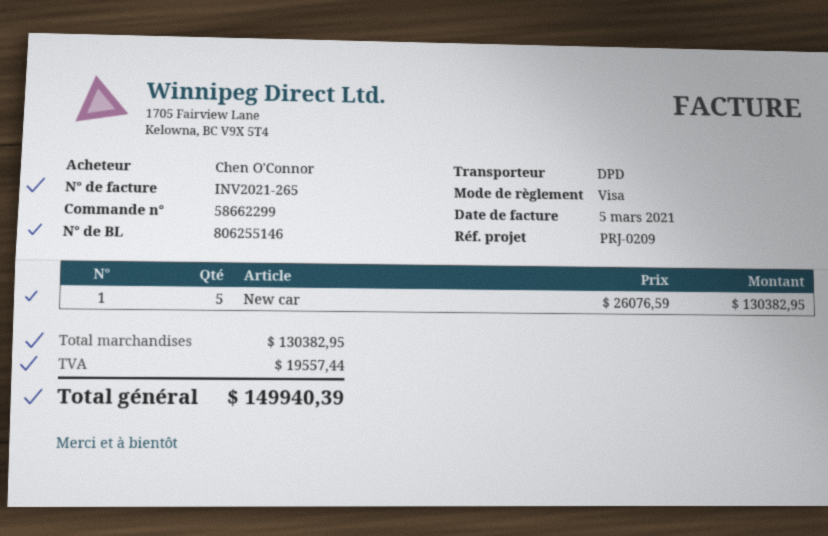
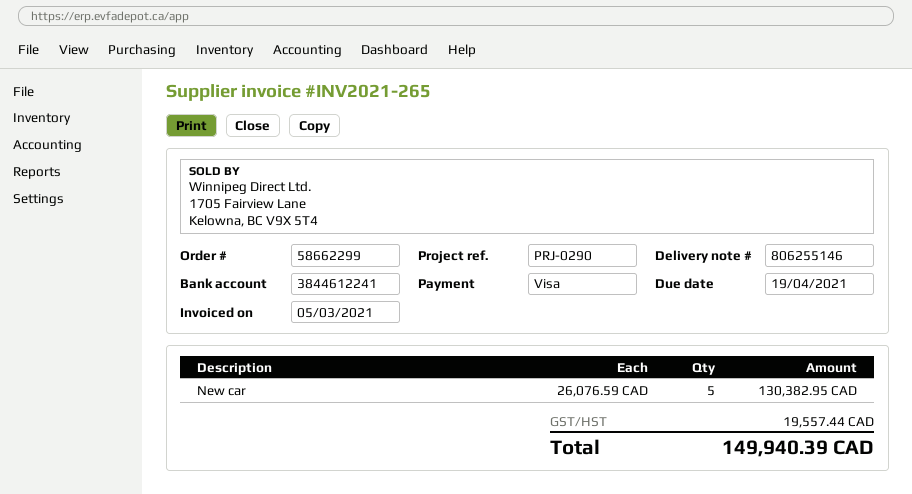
reference: PRJ-0209 -> PRJ-0290

